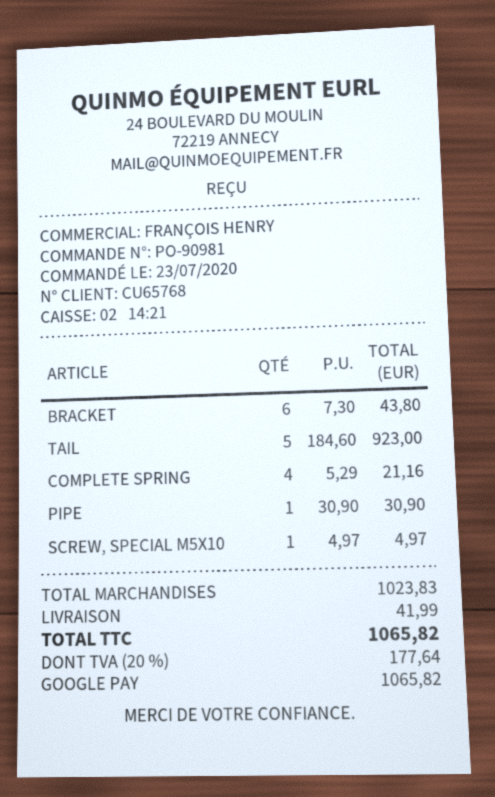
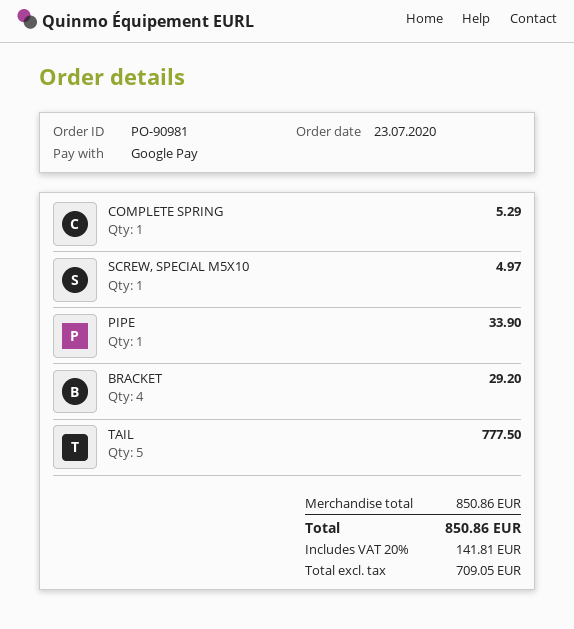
BRACKET: 6 for 43.80 -> 4 for 29.20
TAIL: 5 for 923.00 -> 5 for 777.50
COMPLETE SPRING: 4 for 21.16 -> 1 for 5.29
PIPE: 1 for 30.90 -> 1 for 33.90
subtotal: 1023.83 -> 850.86
shipping: 41.99 -> none
tax: 20% = 177.64 -> 20% = 141.81
total: 1065.82 -> 850.86

